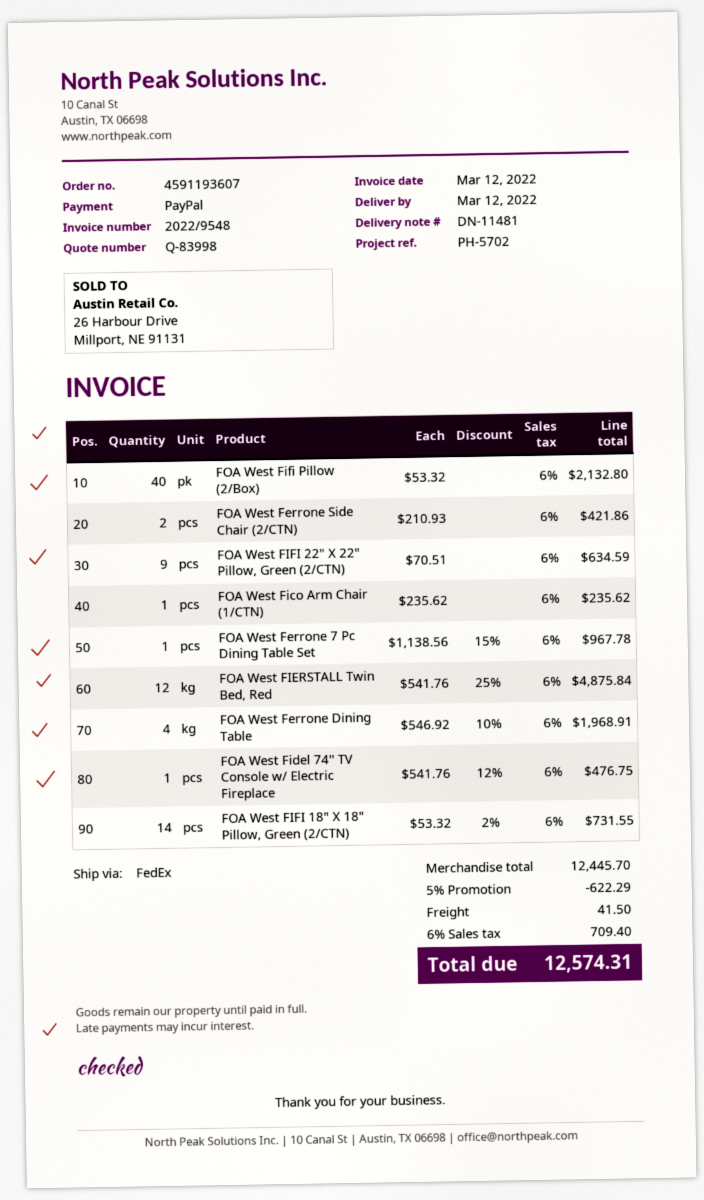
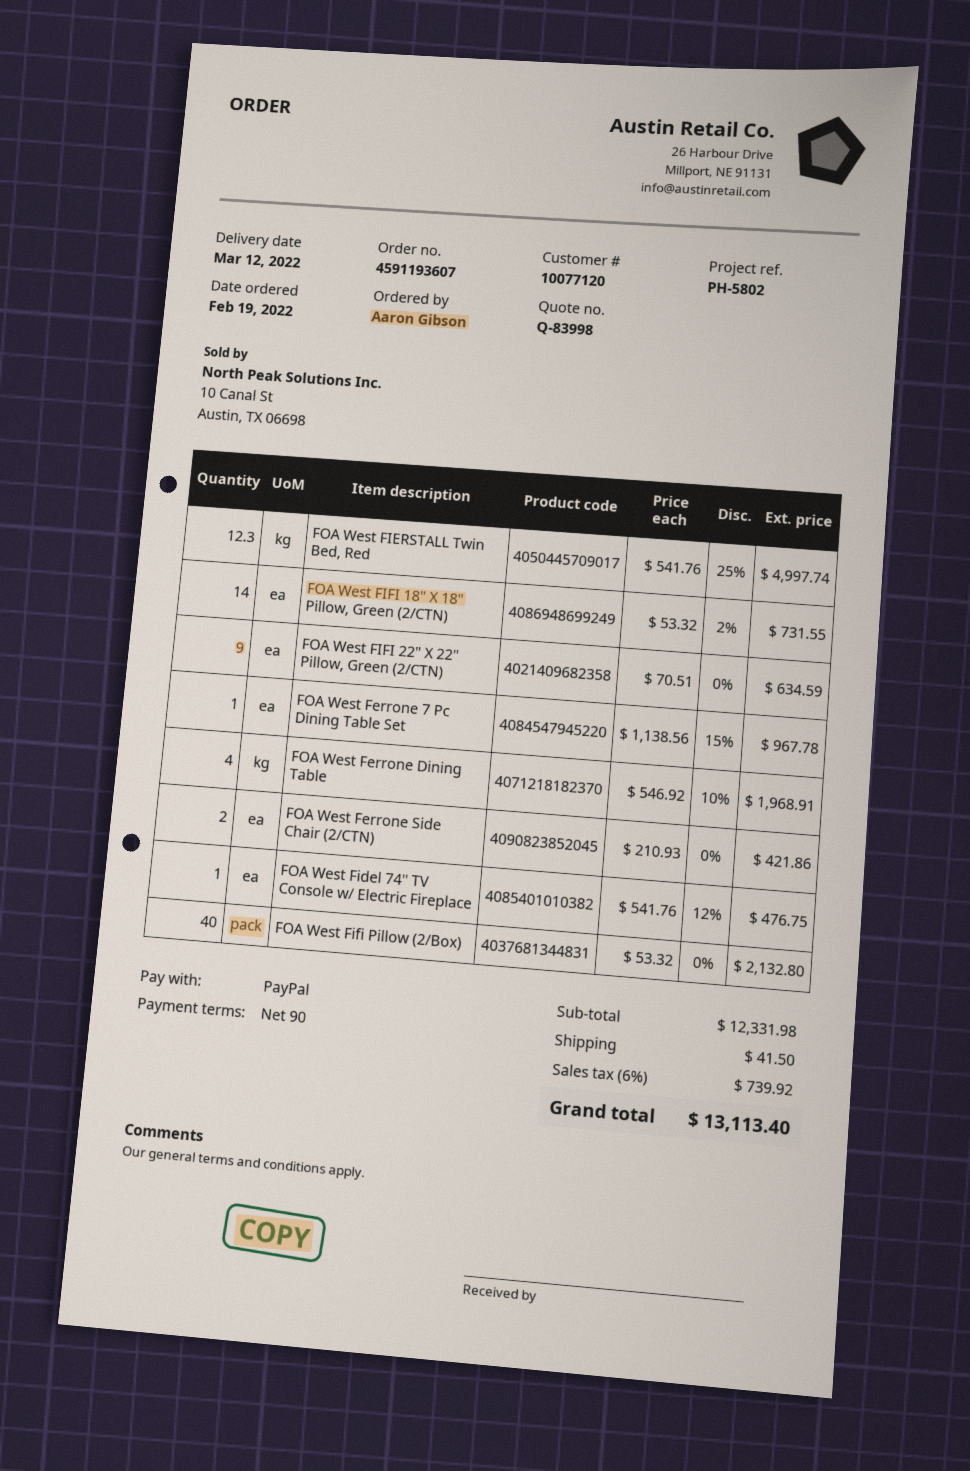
reference: PH-5702 -> PH-5802
FOA West Fico Arm Chair (1/CTN): 1 x 235.62 = 235.62 -> none
FOA West FIERSTALL Twin Bed, Red: 12 x 541.76 - 25% = 4875.84 -> 12.3 x 541.76 - 25% = 4997.74
subtotal: 12445.70 -> 12331.98
discount: 5% = 622.29 -> none
tax: 6% = 709.40 -> 6% = 739.92
total: 12574.31 -> 13113.40

